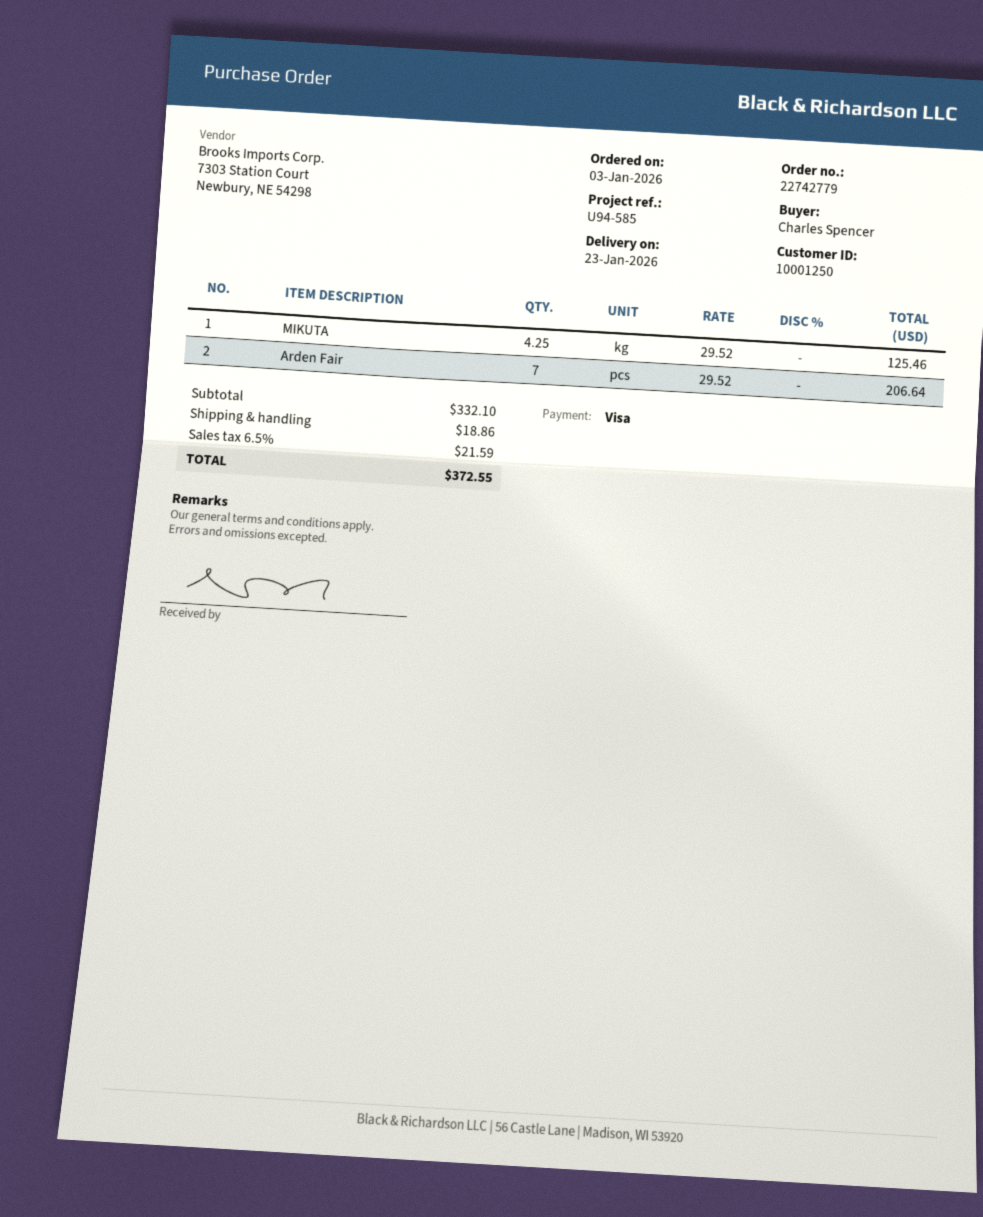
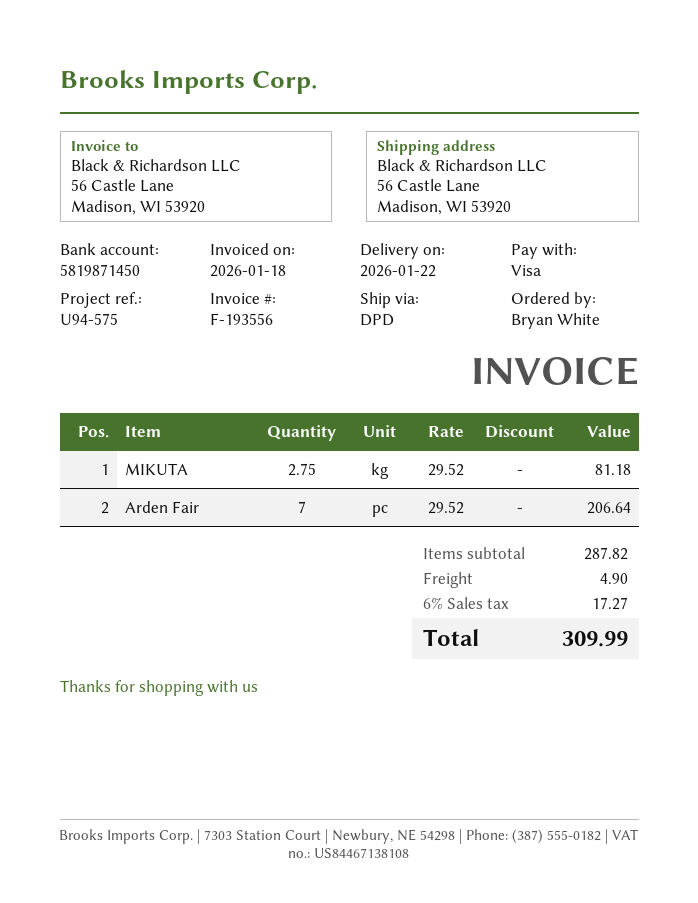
delivery date: 2026-01-23 -> 2026-01-22
reference: U94-585 -> U94-575
ordered by: Charles Spencer -> Bryan White
MIKUTA: 4.25 x 29.52 = 125.46 -> 2.75 x 29.52 = 81.18
subtotal: 332.10 -> 287.82
shipping: 18.86 -> 4.90
tax: 6.5% = 21.59 -> 6% = 17.27
total: 372.55 -> 309.99

